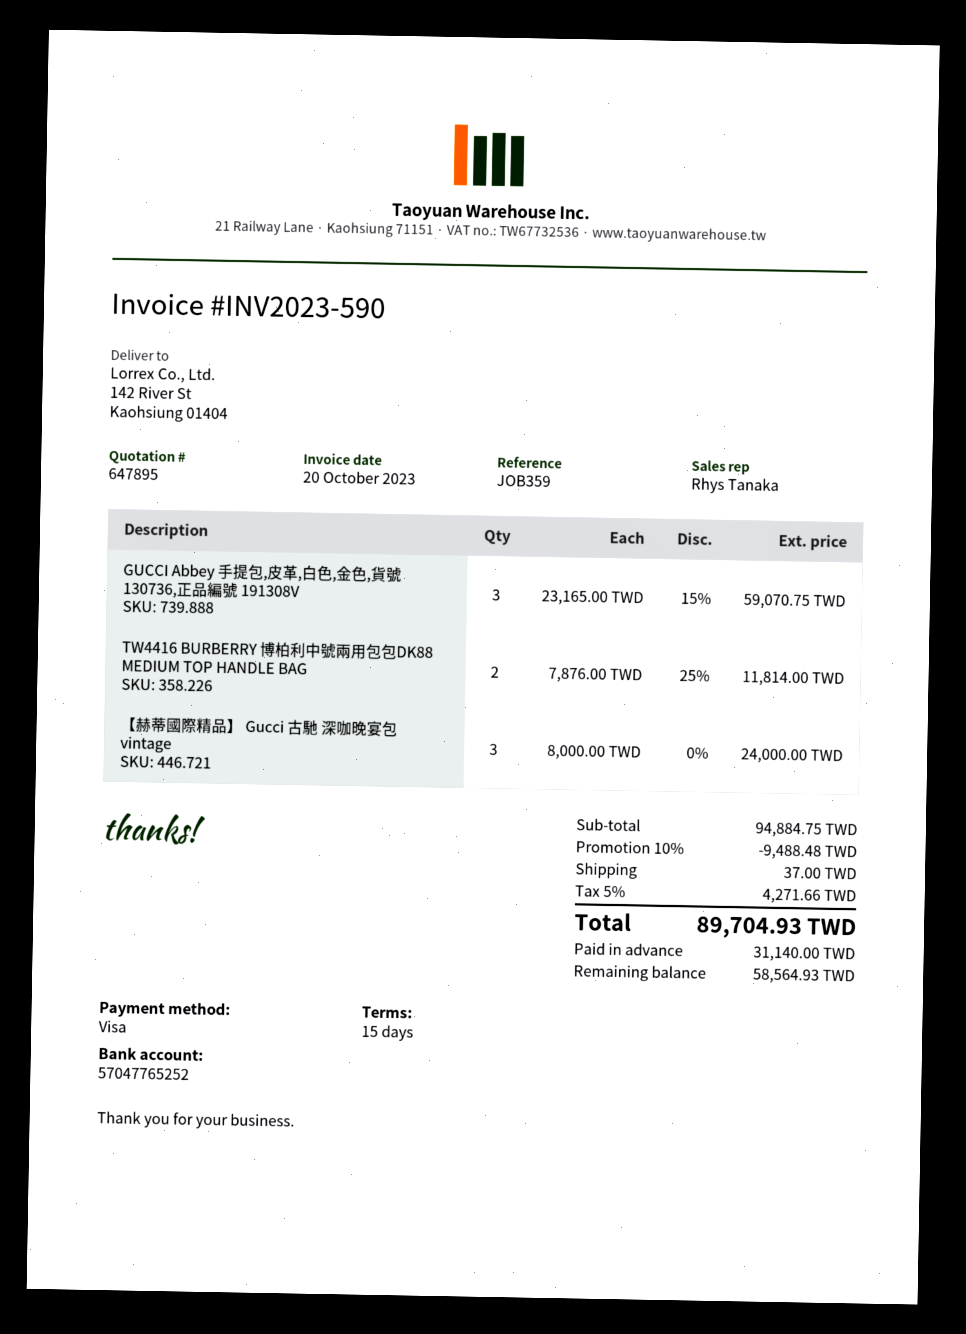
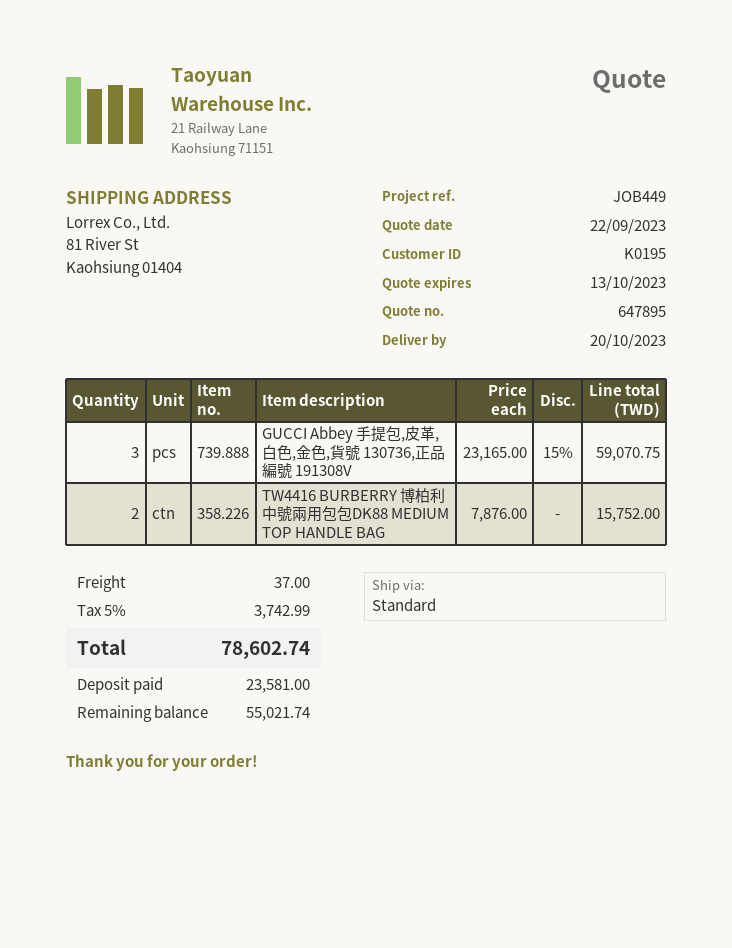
reference: JOB359 -> JOB449
ship to: 142 River St, Kaohsiung 01404 -> 81 River St, Kaohsiung 01404
TW4416 BURBERRY 博柏利中號兩用包包DK88 MEDIUM TOP HANDLE BAG: 2 x 7876.00 - 25% = 11814.00 -> 2 x 7876.00 = 15752.00
【赫蒂國際精品】 Gucci 古馳 深咖晚宴包 vintage: 3 x 8000.00 = 24000.00 -> none
discount: 10% = 9488.48 -> none
tax: 5% = 4271.66 -> 5% = 3742.99
total: 89704.93 -> 78602.74
deposit: 31140.00 -> 23581.00
balance: 58564.93 -> 55021.74

